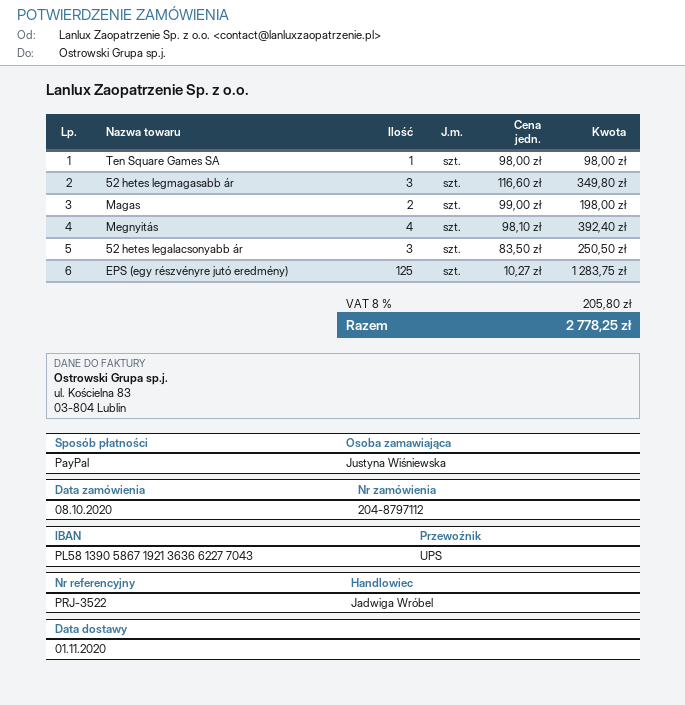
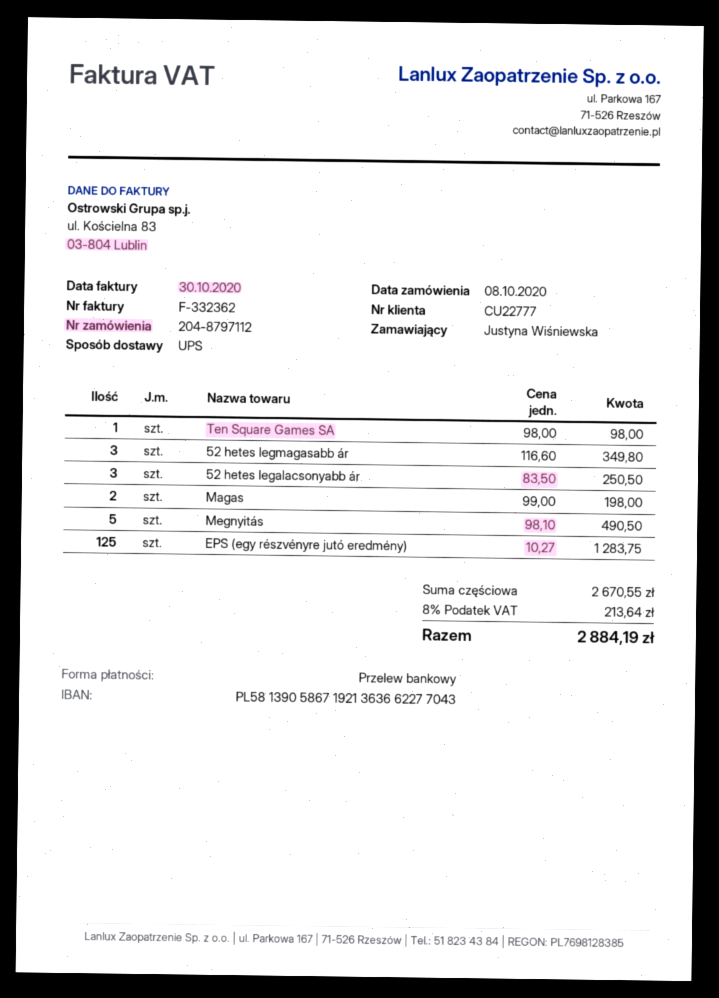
payment method: PayPal -> bank transfer
Megnyitás: 4 x 98.10 = 392.40 -> 5 x 98.10 = 490.50
tax: 8% = 205.80 -> 8% = 213.64
total: 2778.25 -> 2884.19

